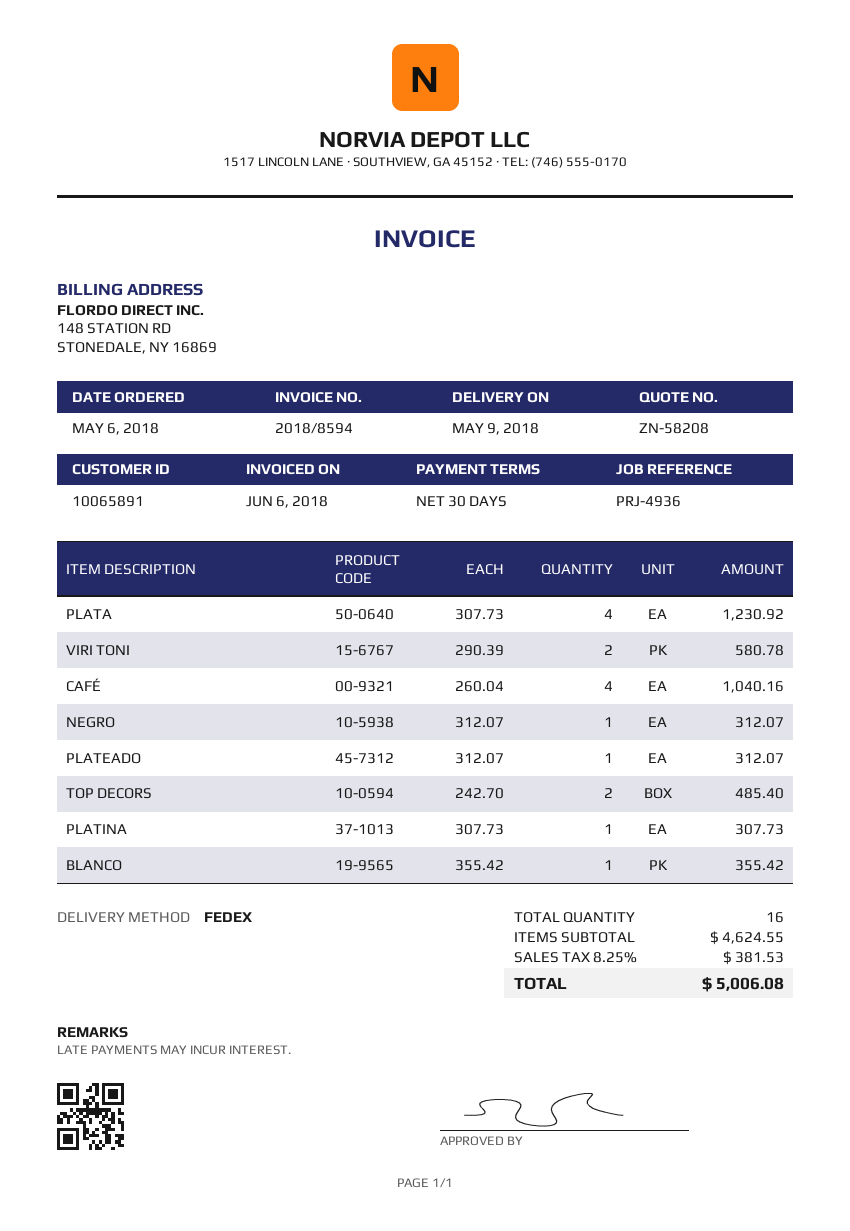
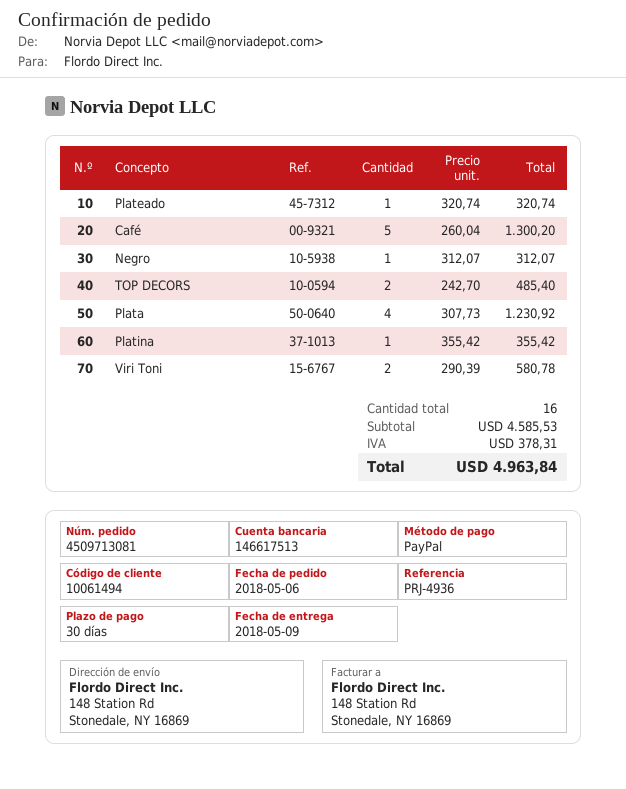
customer number: 10065891 -> 10061494
CAFÉ: 4 x 260.04 = 1040.16 -> 5 x 260.04 = 1300.20
PLATEADO: 1 x 312.07 = 312.07 -> 1 x 320.74 = 320.74
PLATINA: 1 x 307.73 = 307.73 -> 1 x 355.42 = 355.42
BLANCO: 1 x 355.42 = 355.42 -> none
subtotal: 4624.55 -> 4585.53
tax: 381.53 -> 378.31
total: 5006.08 -> 4963.84

